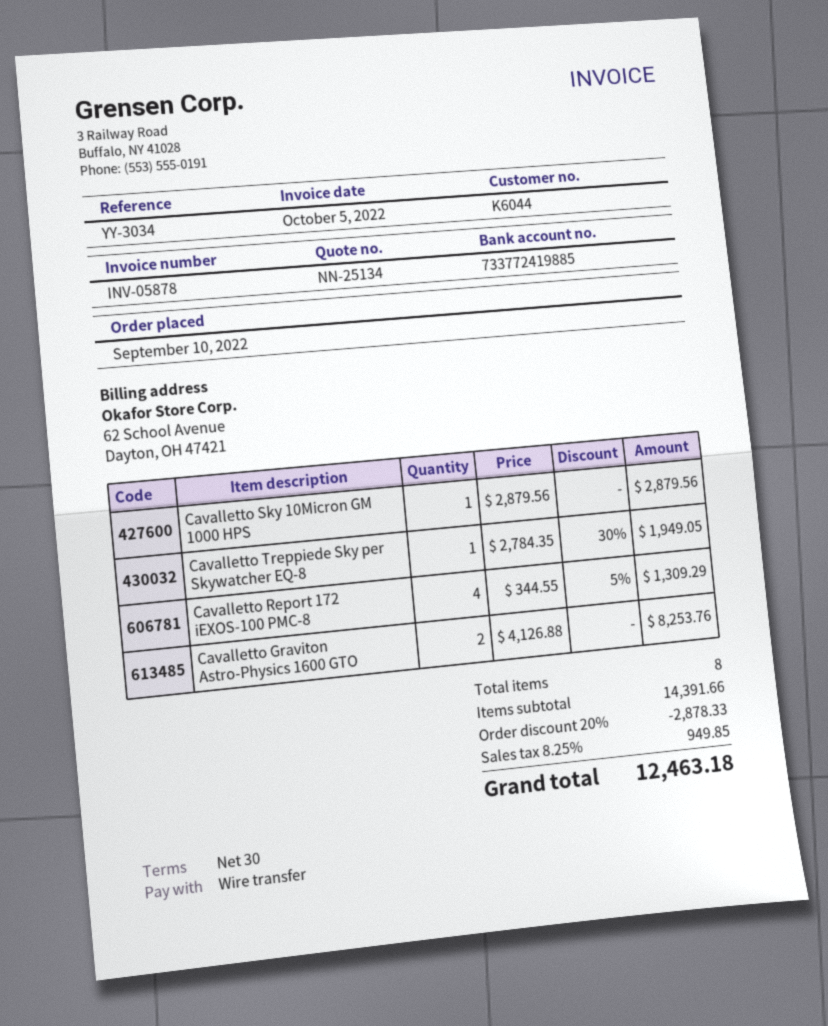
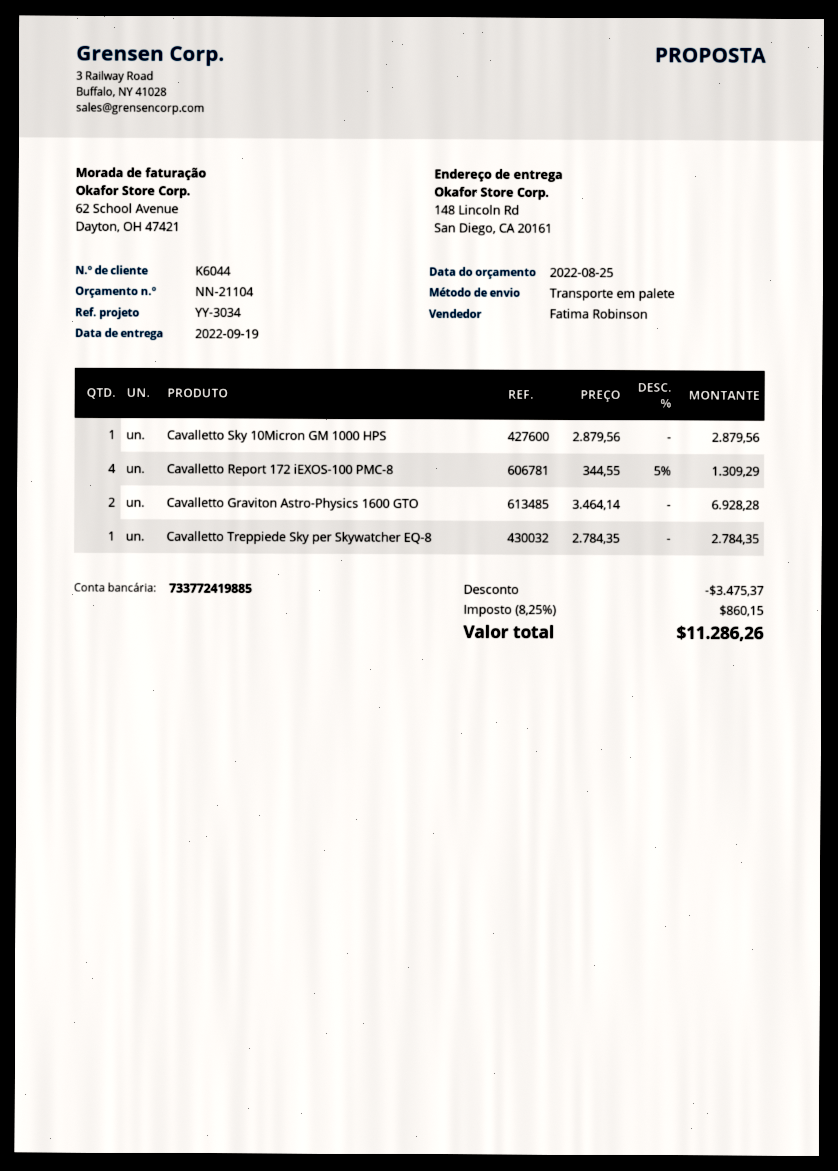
quote number: NN-25134 -> NN-21104
Cavalletto Treppiede Sky per Skywatcher EQ-8: 1 x 2784.35 - 30% = 1949.05 -> 1 x 2784.35 = 2784.35
Cavalletto Graviton Astro-Physics 1600 GTO: 2 x 4126.88 = 8253.76 -> 2 x 3464.14 = 6928.28
discount: 2878.33 -> 3475.37
tax: 8.25% = 949.85 -> 8.25% = 860.15
total: 12463.18 -> 11286.26

